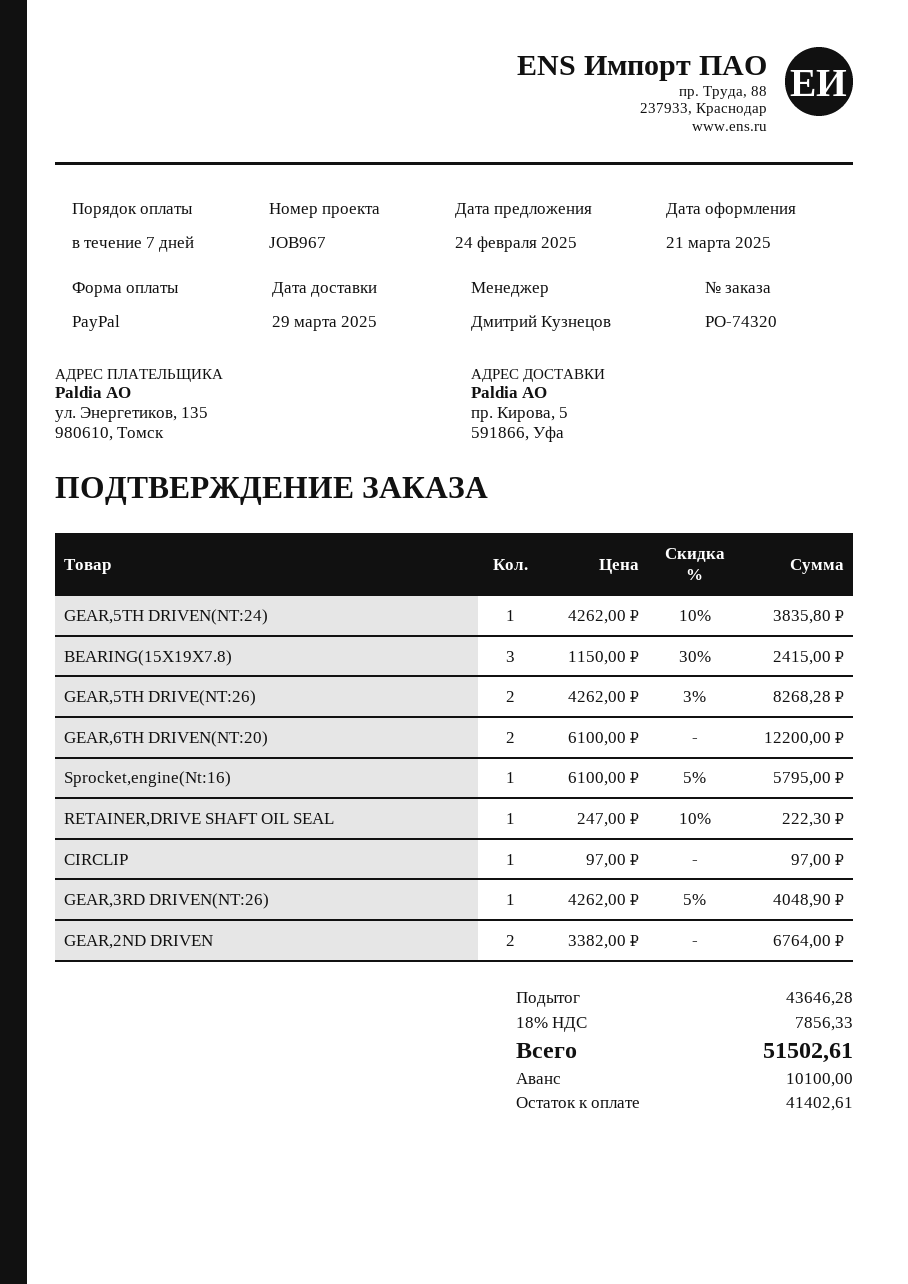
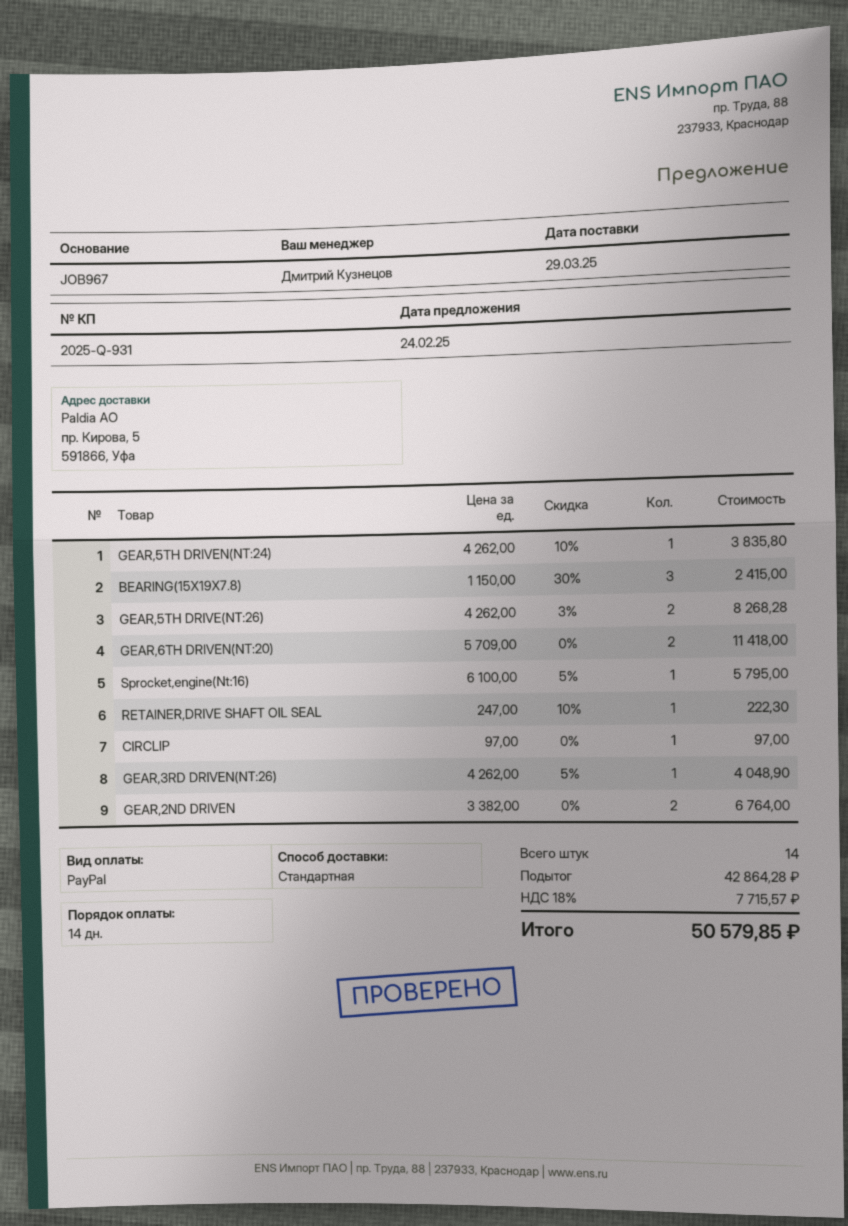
payment terms: 7 days -> 14 days
GEAR,6TH DRIVEN(NT:20): 2 x 6100.00 = 12200.00 -> 2 x 5709.00 = 11418.00
subtotal: 43646.28 -> 42864.28
tax: 18% = 7856.33 -> 18% = 7715.57
total: 51502.61 -> 50579.85

